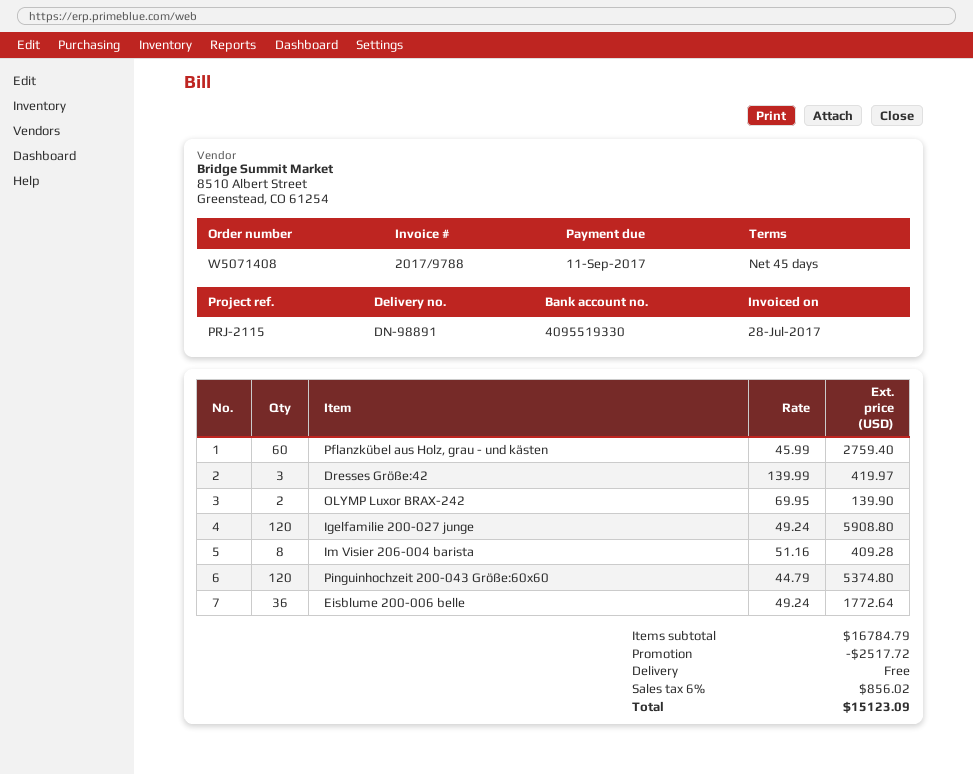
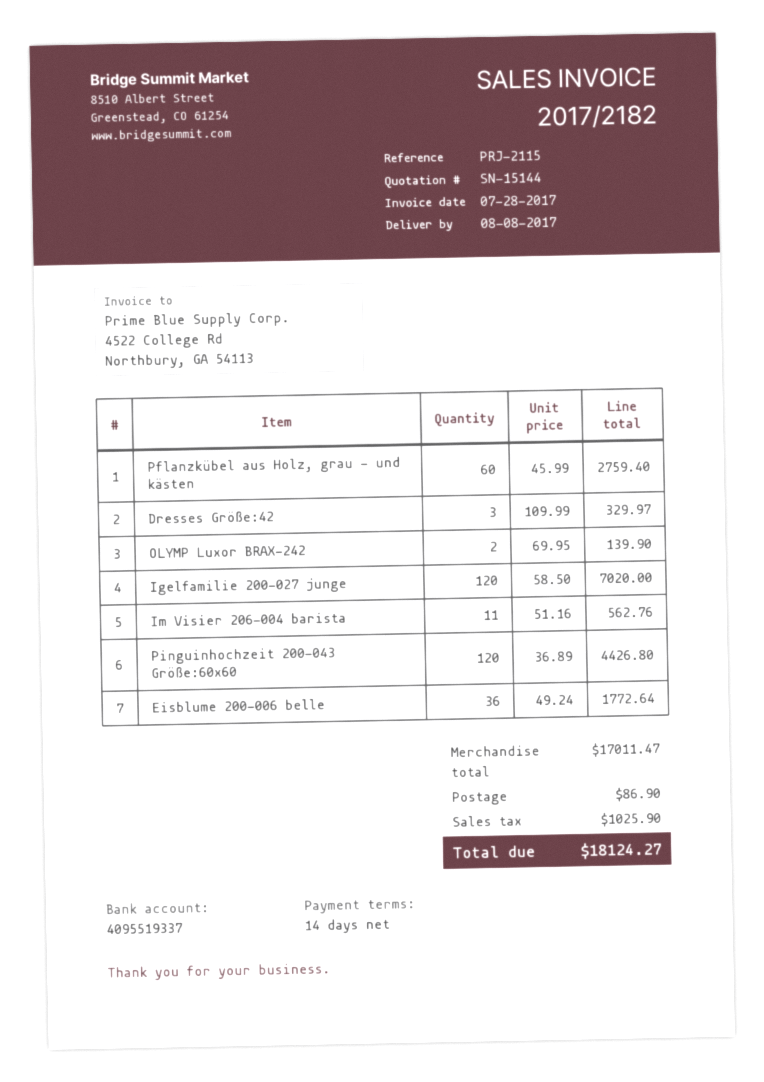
invoice number: 2017/9788 -> 2017/2182
payment terms: 45 days -> 14 days
bank account: 4095519330 -> 4095519337
Dresses Größe:42: 3 x 139.99 = 419.97 -> 3 x 109.99 = 329.97
Igelfamilie 200-027 junge: 120 x 49.24 = 5908.80 -> 120 x 58.50 = 7020.00
Im Visier 206-004 barista: 8 x 51.16 = 409.28 -> 11 x 51.16 = 562.76
Pinguinhochzeit 200-043 Größe:60x60: 120 x 44.79 = 5374.80 -> 120 x 36.89 = 4426.80
subtotal: 16784.79 -> 17011.47
discount: 2517.72 -> none
shipping: 0.00 -> 86.90
tax: 856.02 -> 1025.90
total: 15123.09 -> 18124.27

